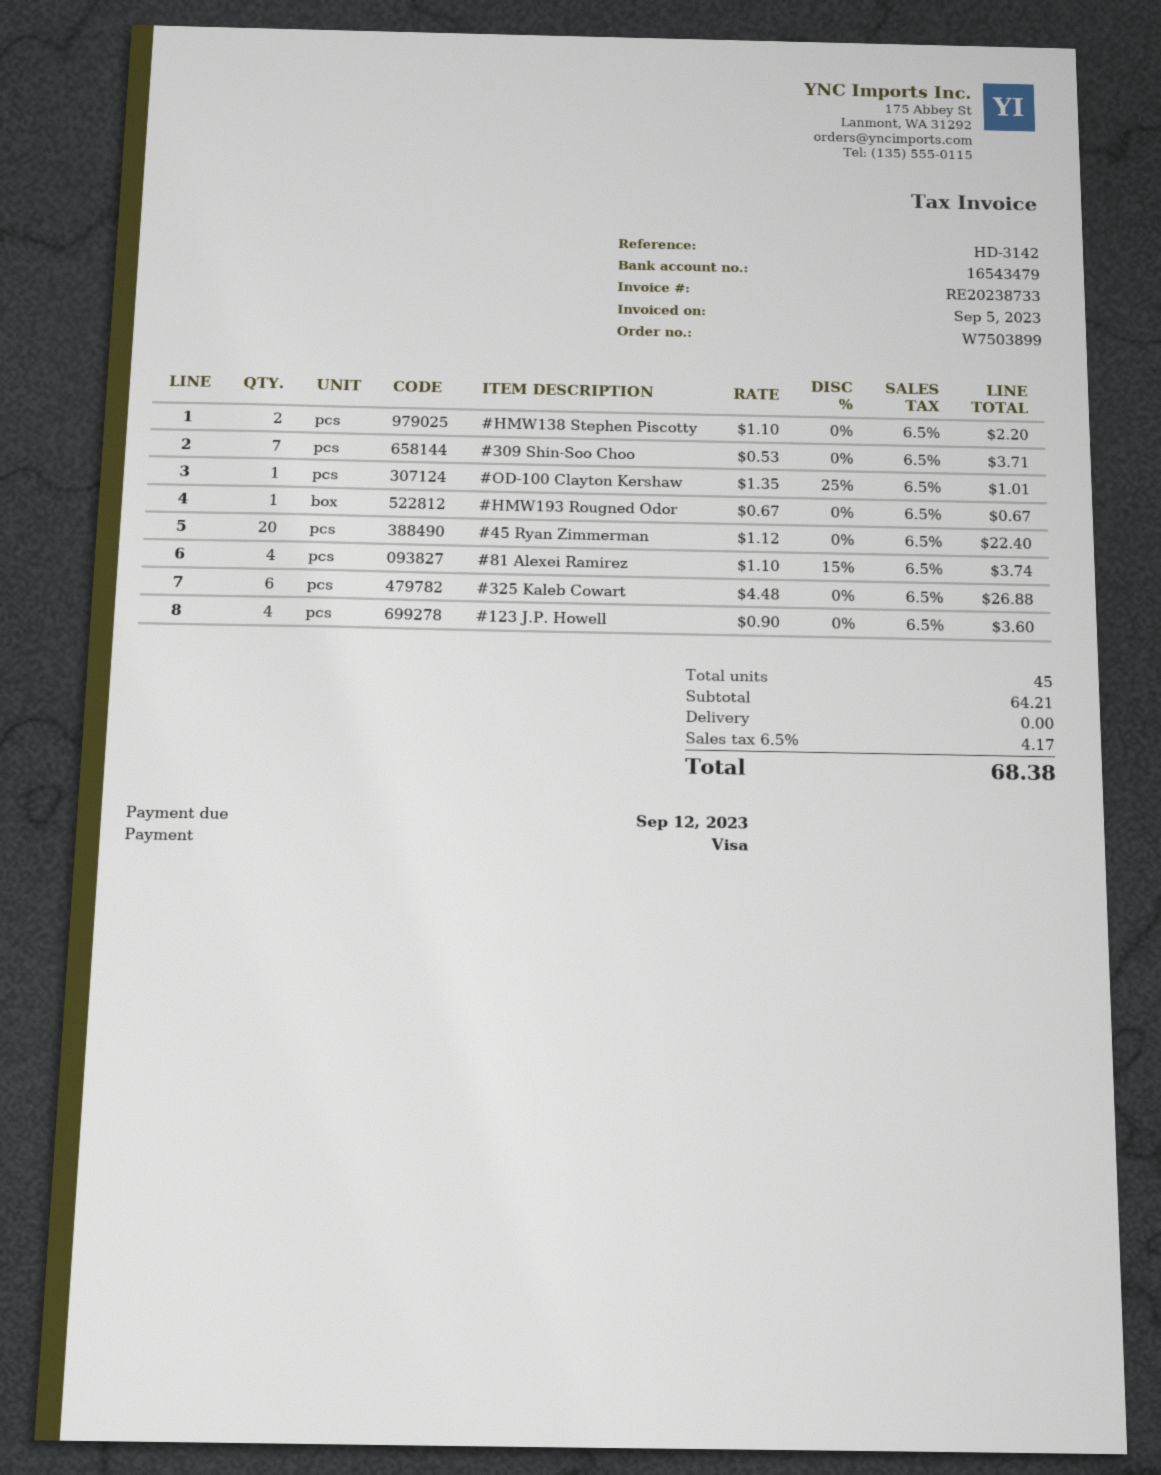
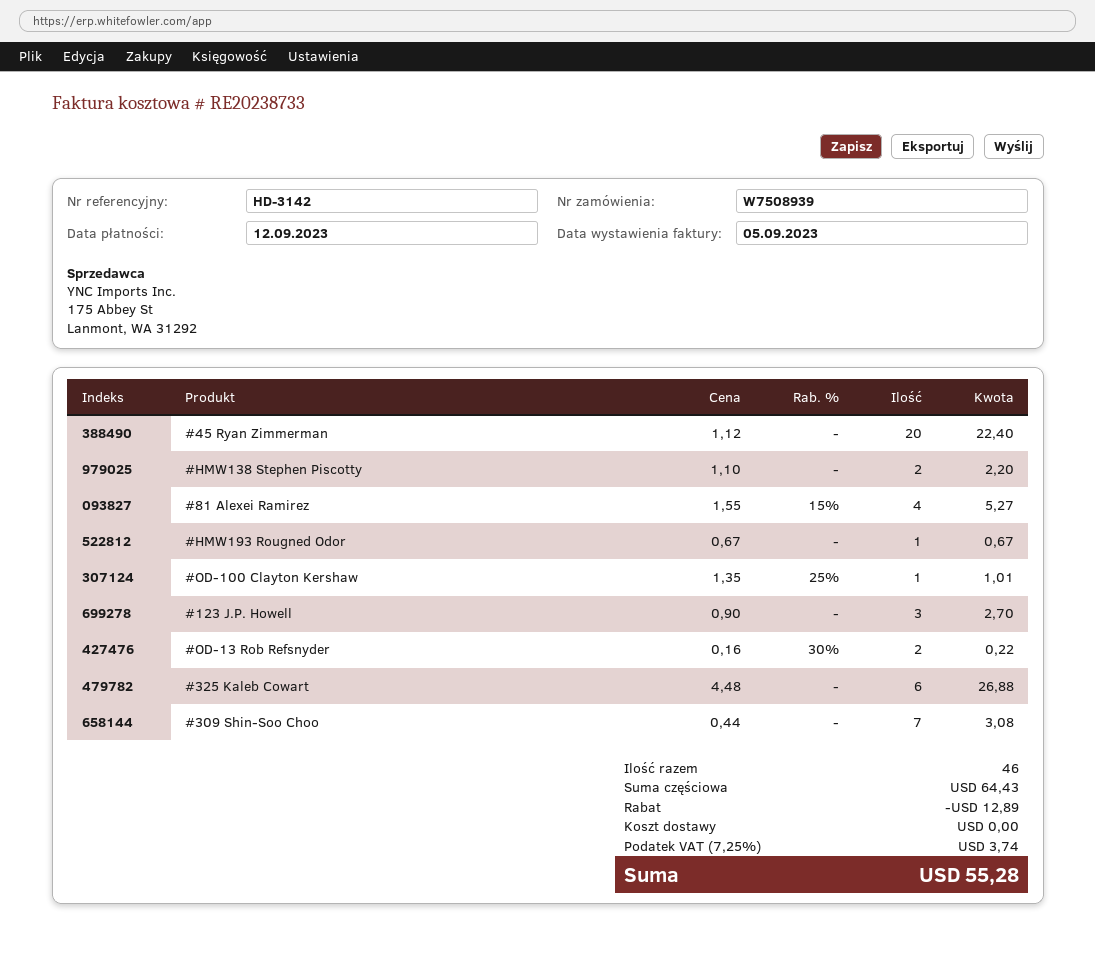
order number: W7503899 -> W7508939
#309 Shin-Soo Choo: 7 x 0.53 = 3.71 -> 7 x 0.44 = 3.08
#81 Alexei Ramirez: 4 x 1.10 - 15% = 3.74 -> 4 x 1.55 - 15% = 5.27
#123 J.P. Howell: 4 x 0.90 = 3.60 -> 3 x 0.90 = 2.70
#OD-13 Rob Refsnyder: none -> 2 x 0.16 - 30% = 0.22
total quantity: 45 -> 46
subtotal: 64.21 -> 64.43
discount: none -> 12.89
tax: 6.5% = 4.17 -> 7.25% = 3.74
total: 68.38 -> 55.28

